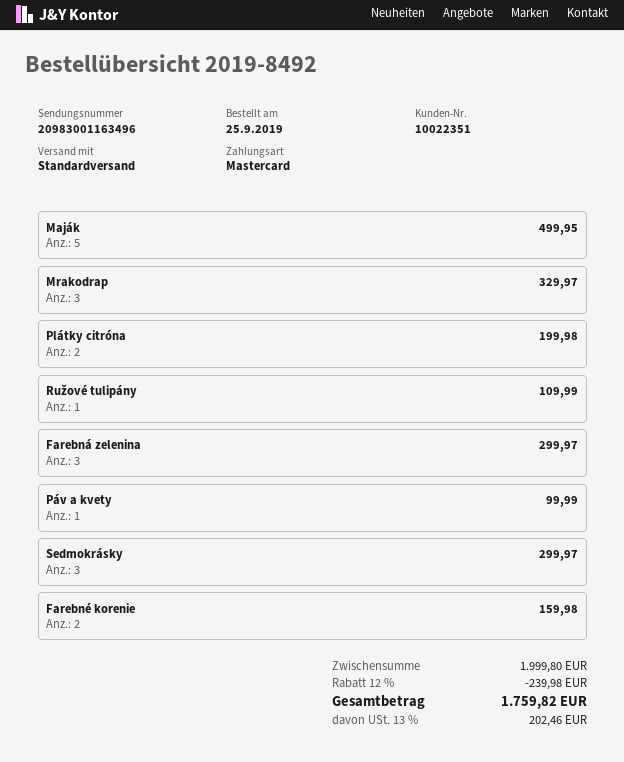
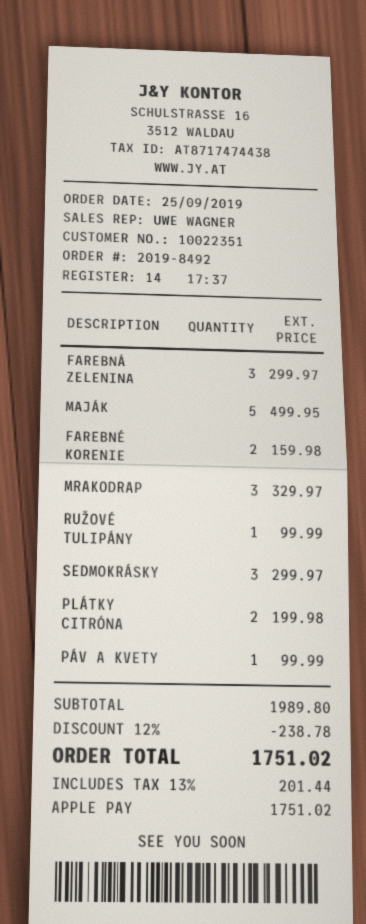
payment method: Mastercard -> Apple Pay
Ružové tulipány: 1 for 109.99 -> 1 for 99.99
subtotal: 1999.80 -> 1989.80
discount: 12% = 239.98 -> 12% = 238.78
tax: 13% = 202.46 -> 13% = 201.44
total: 1759.82 -> 1751.02

